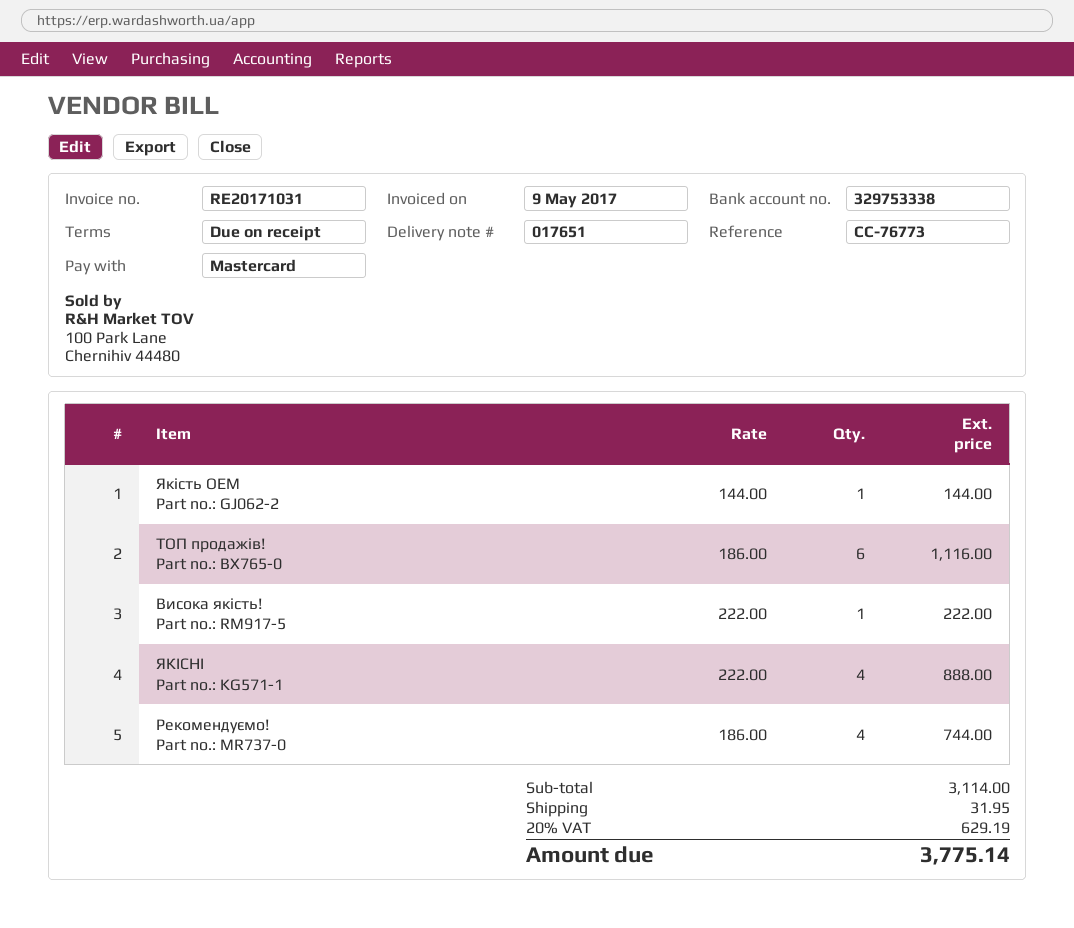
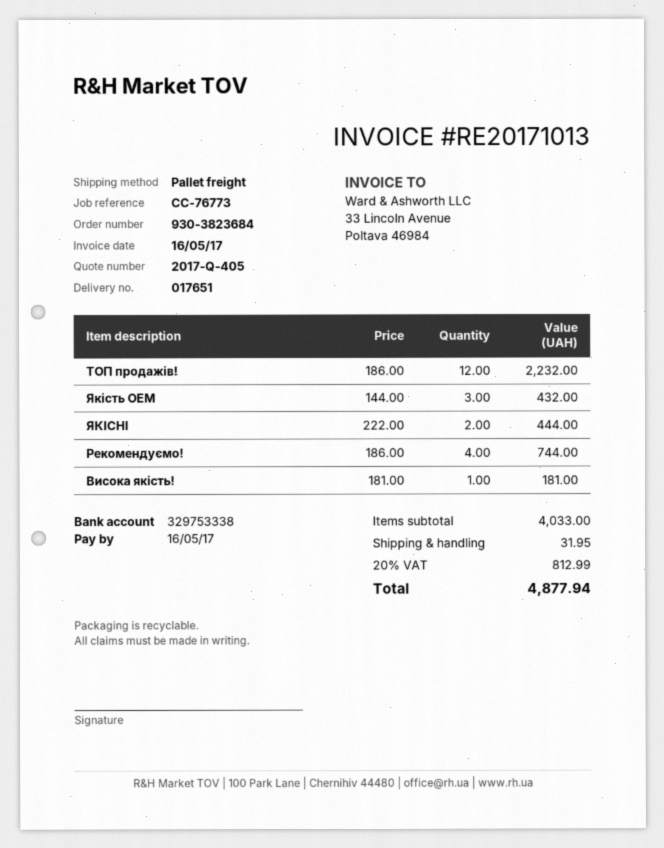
invoice number: RE20171031 -> RE20171013
invoice date: 2017-05-09 -> 2017-05-16
Якість OEM: 1 x 144.00 = 144.00 -> 3 x 144.00 = 432.00
ТОП продажів!: 6 x 186.00 = 1116.00 -> 12 x 186.00 = 2232.00
Висока якість!: 1 x 222.00 = 222.00 -> 1 x 181.00 = 181.00
ЯКІСНІ: 4 x 222.00 = 888.00 -> 2 x 222.00 = 444.00
subtotal: 3114.00 -> 4033.00
tax: 20% = 629.19 -> 20% = 812.99
total: 3775.14 -> 4877.94

